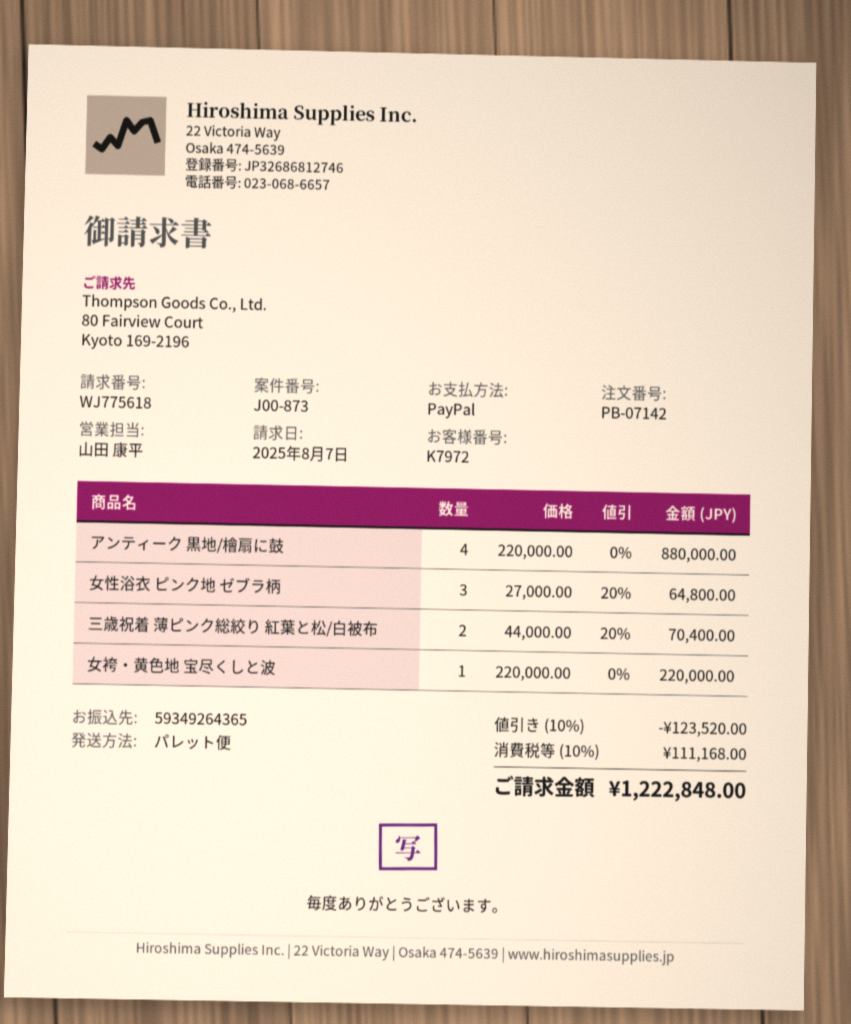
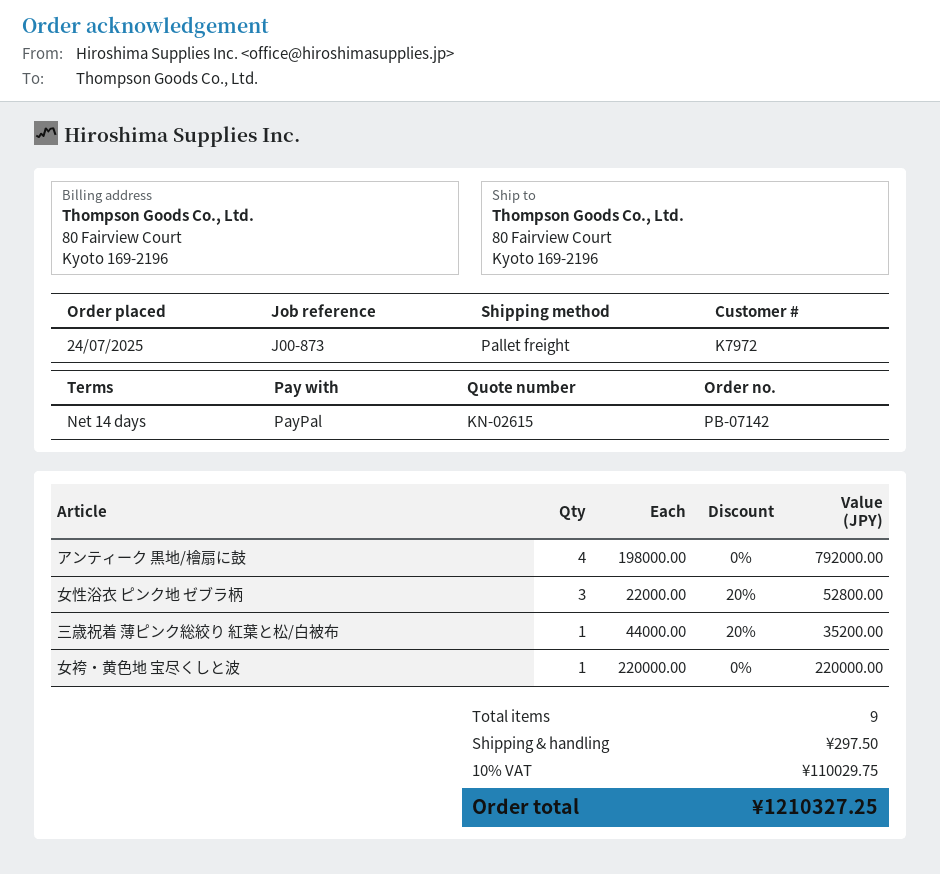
アンティーク 黒地/檜扇に鼓: 4 x 220000.00 = 880000.00 -> 4 x 198000.00 = 792000.00
女性浴衣 ピンク地 ゼブラ柄: 3 x 27000.00 - 20% = 64800.00 -> 3 x 22000.00 - 20% = 52800.00
三歳祝着 薄ピンク総絞り 紅葉と松/白被布: 2 x 44000.00 - 20% = 70400.00 -> 1 x 44000.00 - 20% = 35200.00
discount: 10% = 123520.00 -> none
shipping: none -> 297.50
tax: 10% = 111168.00 -> 10% = 110029.75
total: 1222848.00 -> 1210327.25

